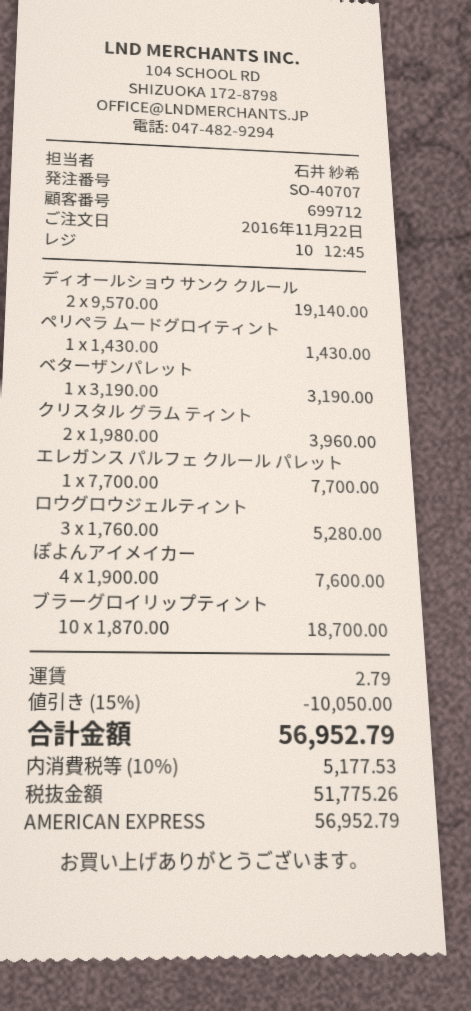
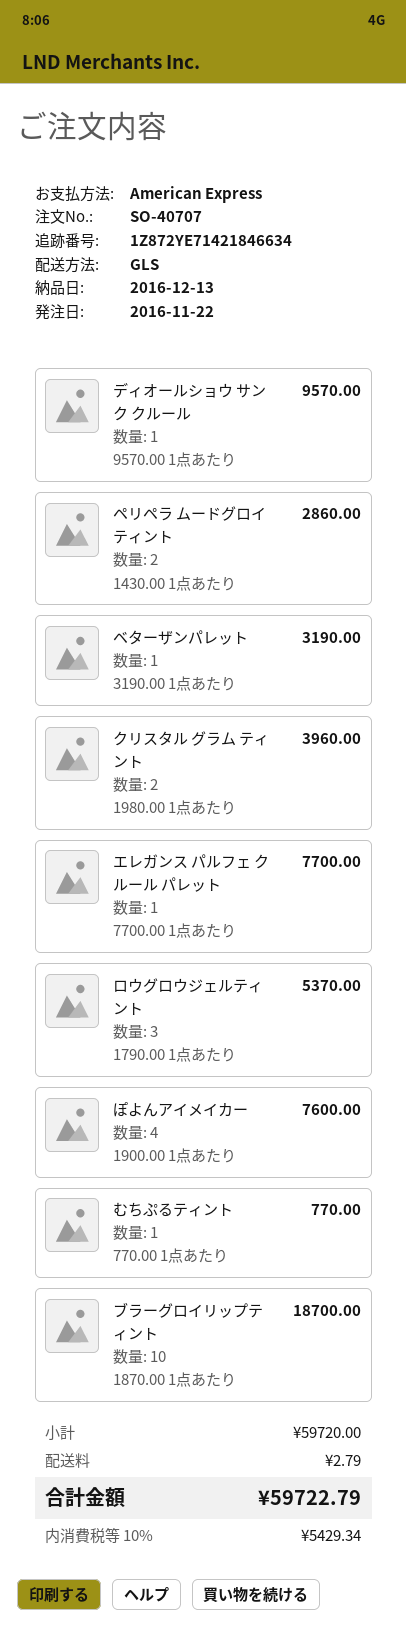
ディオールショウ サンク クルール: 2 x 9570.00 = 19140.00 -> 1 x 9570.00 = 9570.00
ペリペラ ムードグロイティント: 1 x 1430.00 = 1430.00 -> 2 x 1430.00 = 2860.00
ロウグロウジェルティント: 3 x 1760.00 = 5280.00 -> 3 x 1790.00 = 5370.00
むちぷるティント: none -> 1 x 770.00 = 770.00
discount: 15% = 10050.00 -> none
tax: 10% = 5177.53 -> 10% = 5429.34
total: 56952.79 -> 59722.79

